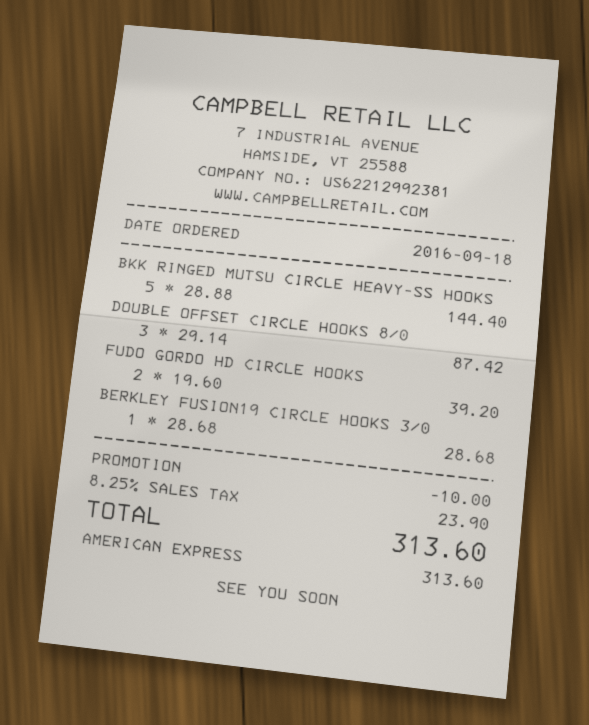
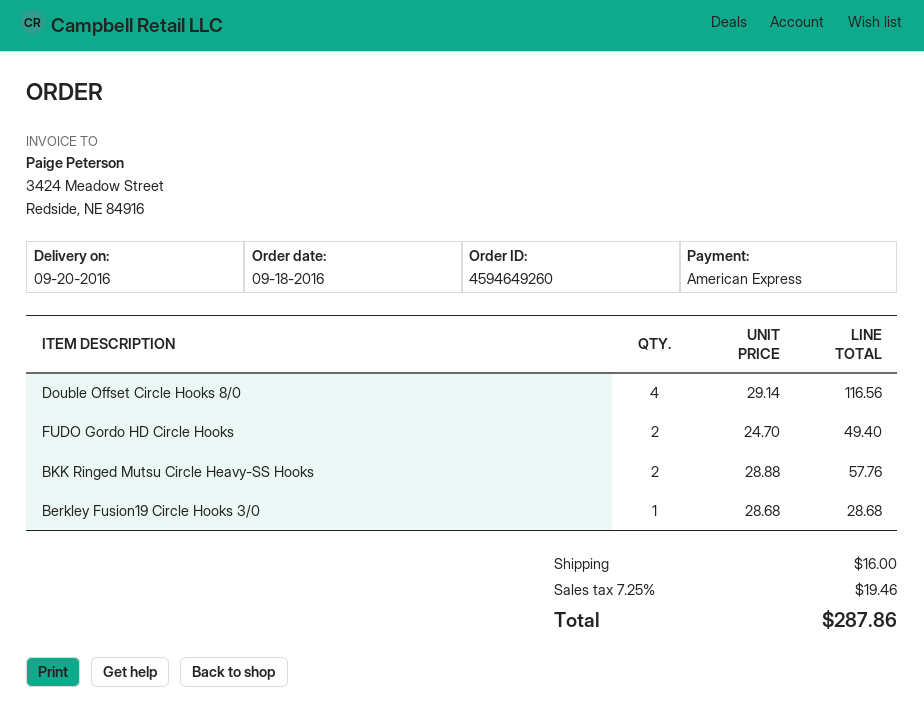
BKK RINGED MUTSU CIRCLE HEAVY-SS HOOKS: 5 x 28.88 = 144.40 -> 2 x 28.88 = 57.76
DOUBLE OFFSET CIRCLE HOOKS 8/0: 3 x 29.14 = 87.42 -> 4 x 29.14 = 116.56
FUDO GORDO HD CIRCLE HOOKS: 2 x 19.60 = 39.20 -> 2 x 24.70 = 49.40
discount: 10.00 -> none
shipping: none -> 16.00
tax: 8.25% = 23.90 -> 7.25% = 19.46
total: 313.60 -> 287.86

